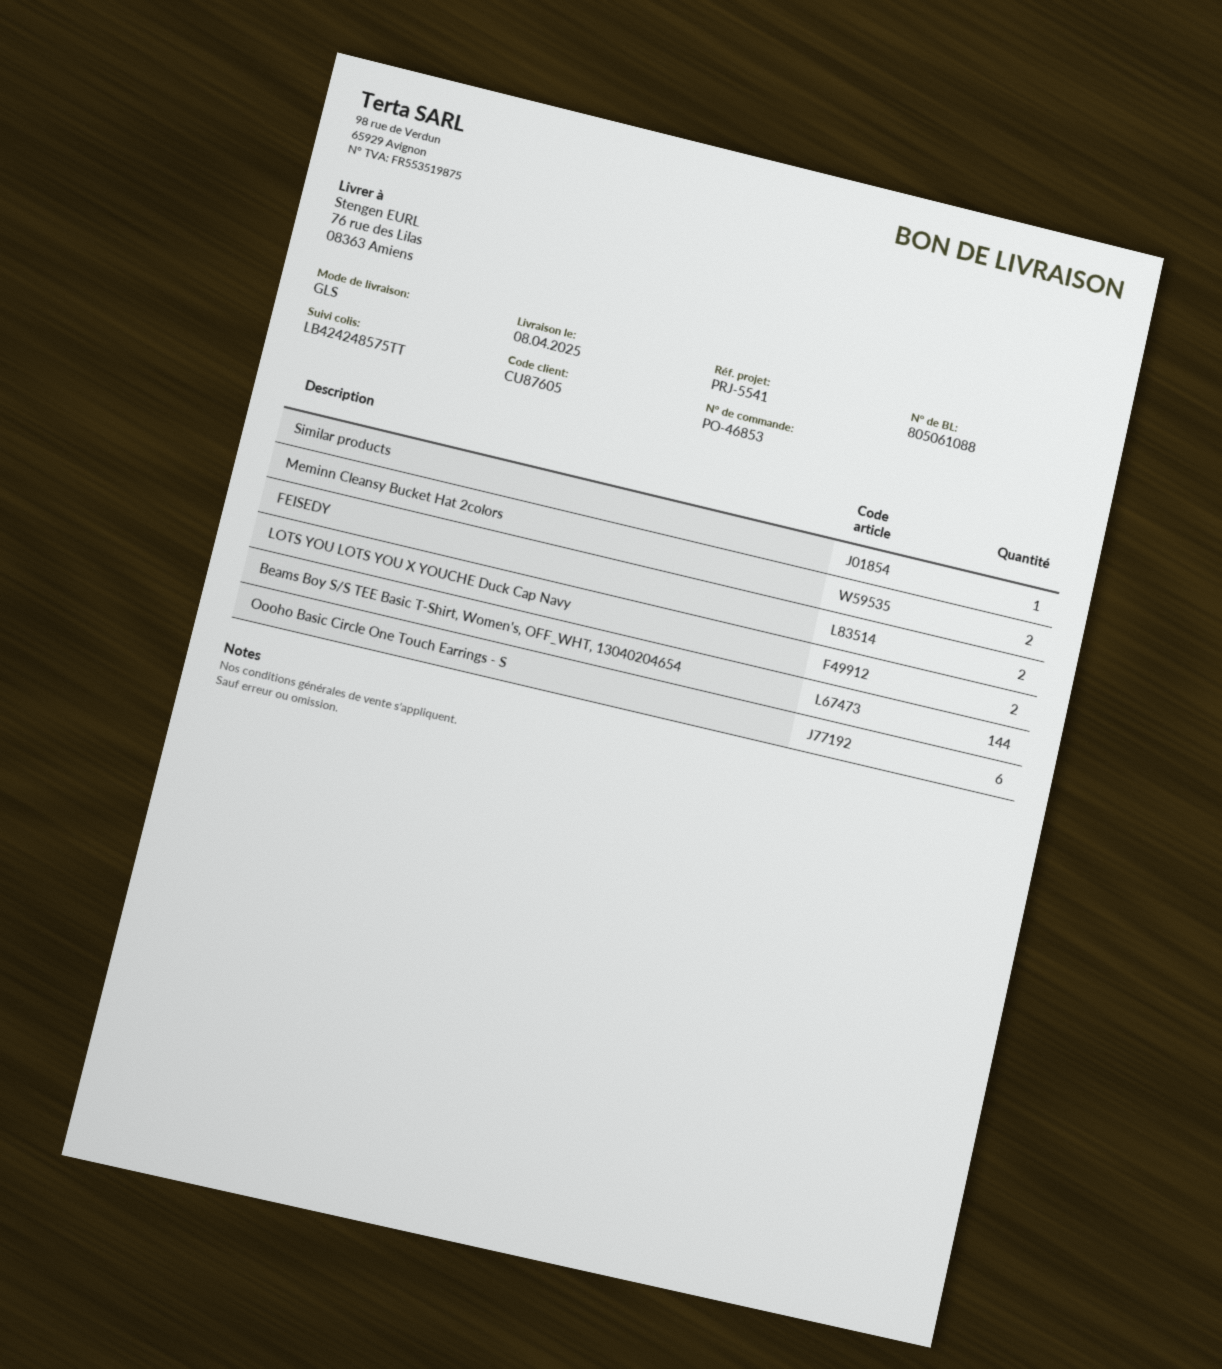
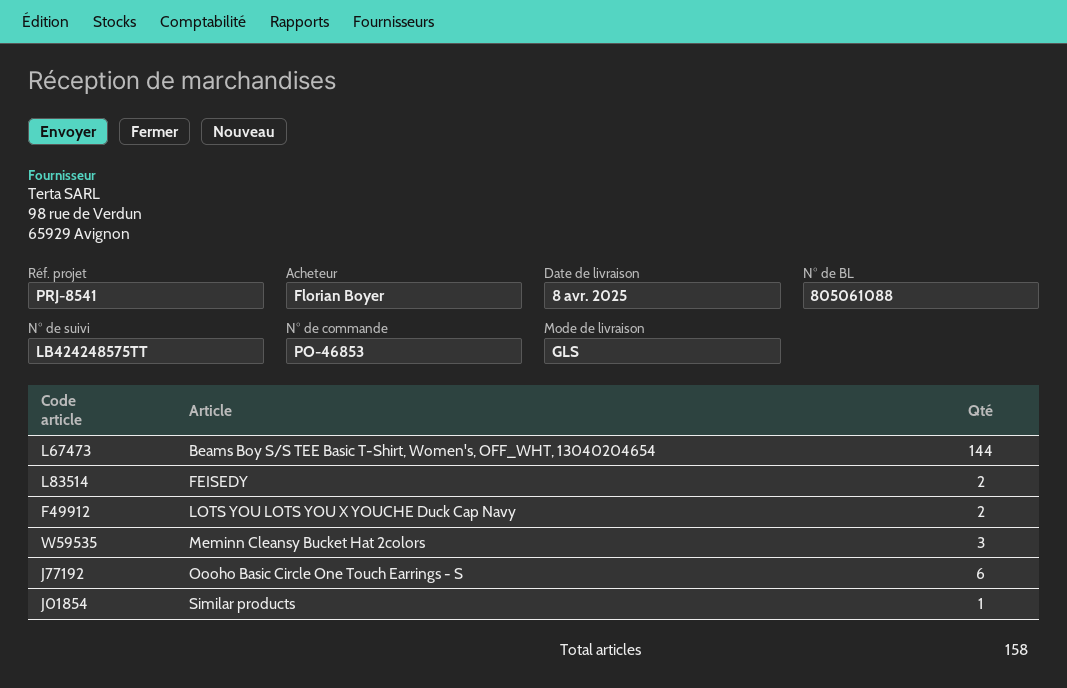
reference: PRJ-5541 -> PRJ-8541
Meminn Cleansy Bucket Hat 2colors: 2 -> 3

